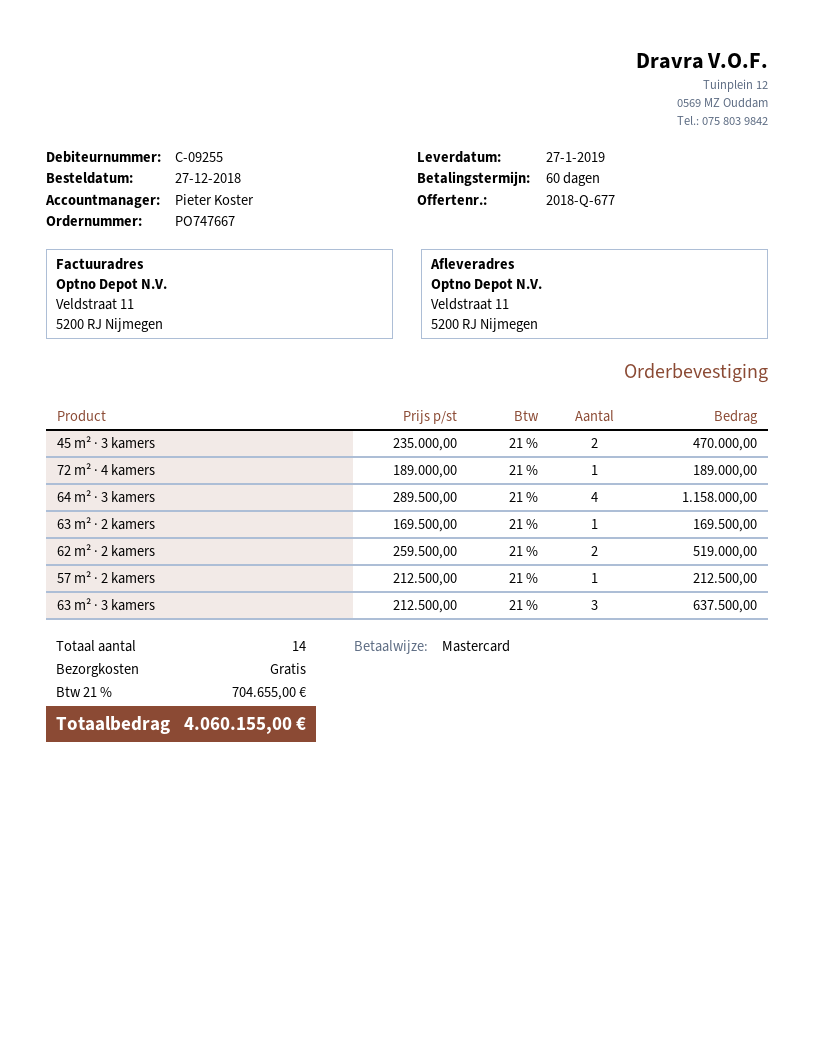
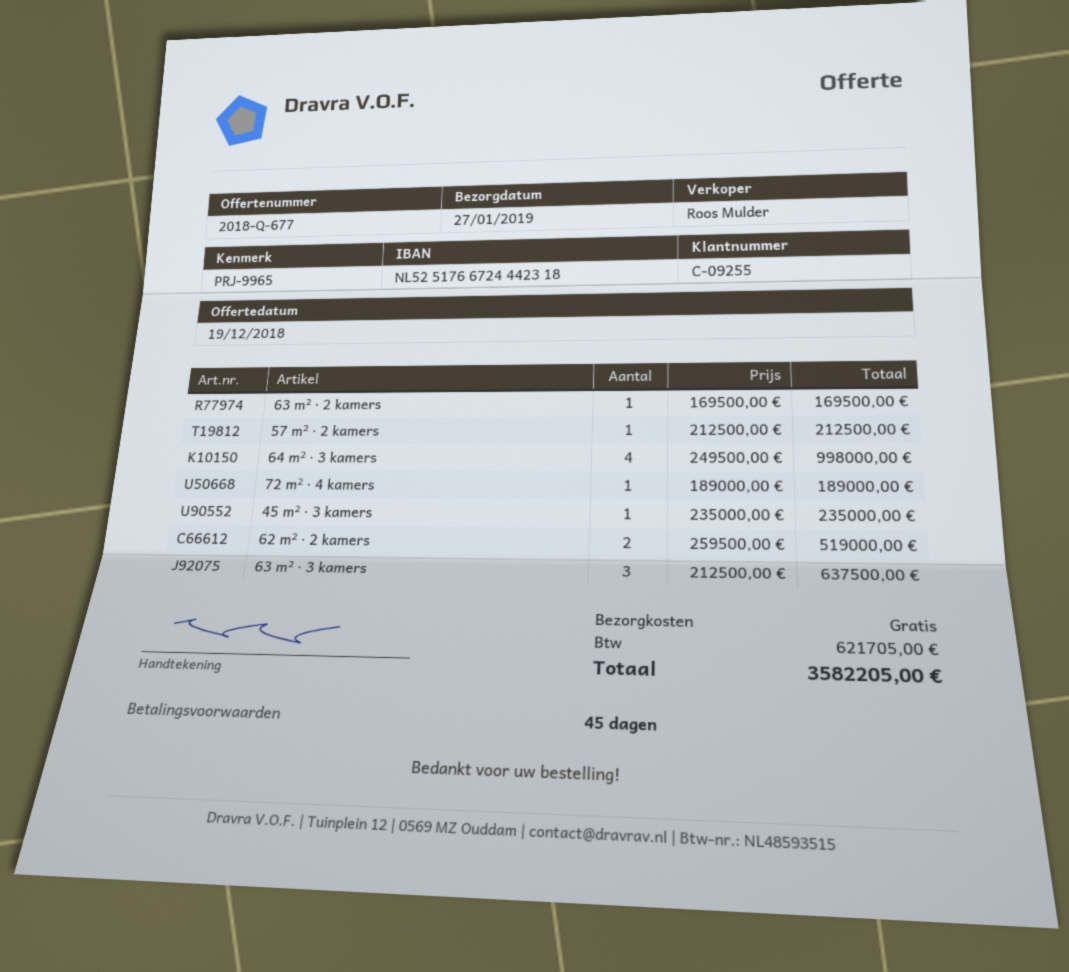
payment terms: 60 days -> 45 days
sales rep: Pieter Koster -> Roos Mulder
45 m² · 3 kamers: 2 x 235000.00 = 470000.00 -> 1 x 235000.00 = 235000.00
64 m² · 3 kamers: 4 x 289500.00 = 1158000.00 -> 4 x 249500.00 = 998000.00
tax: 704655.00 -> 621705.00
total: 4060155.00 -> 3582205.00

